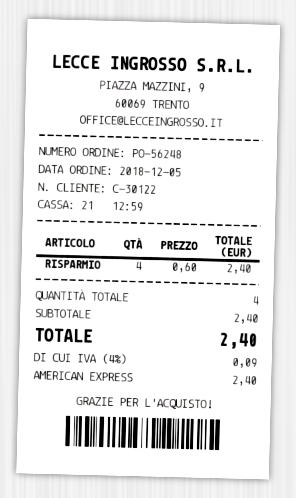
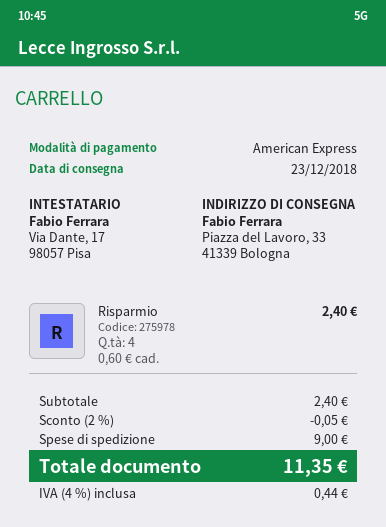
discount: none -> 2% = 0.05
shipping: none -> 9.00
tax: 4% = 0.09 -> 4% = 0.44
total: 2.40 -> 11.35

